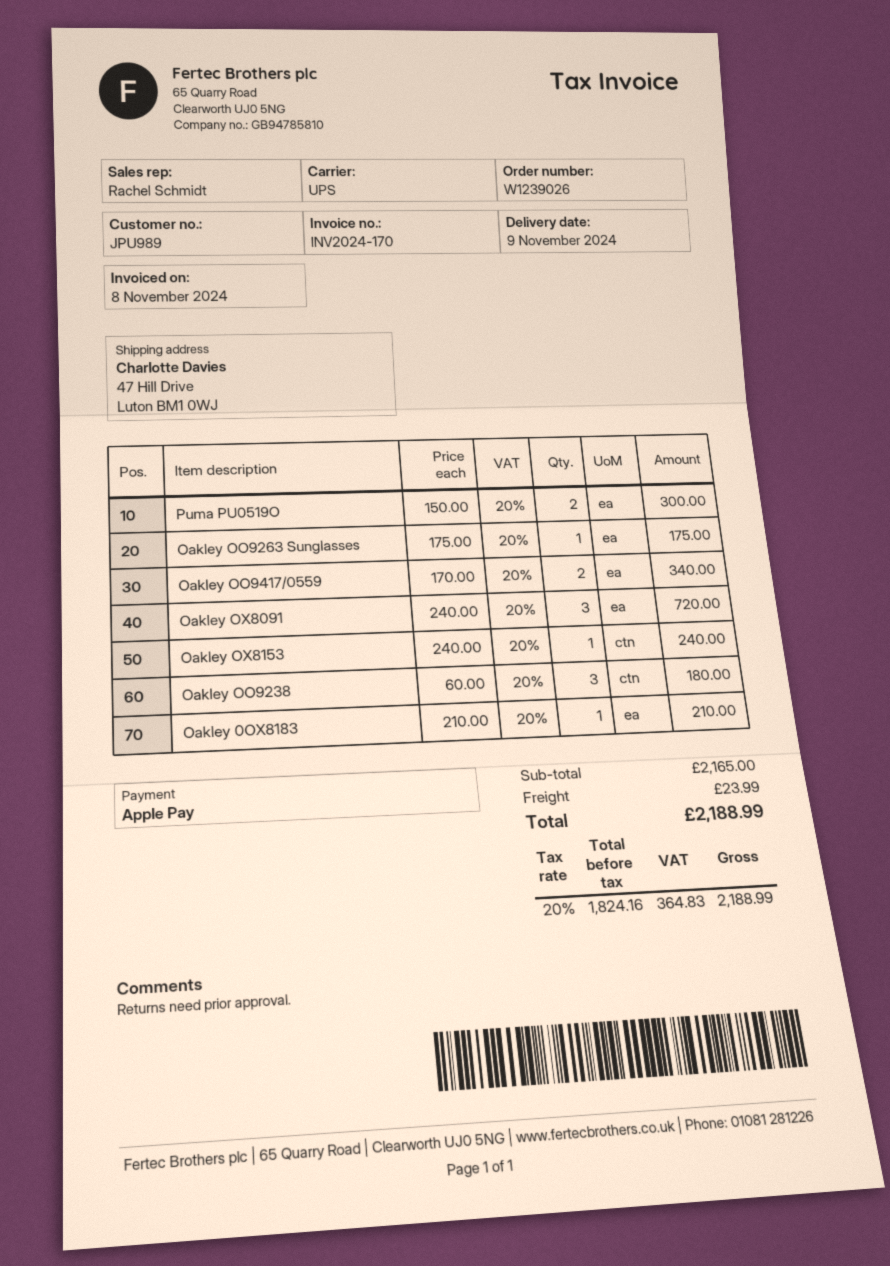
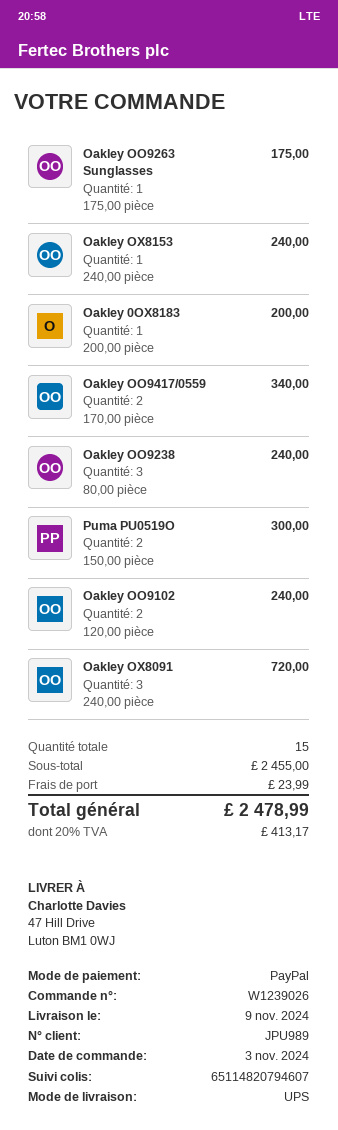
payment method: Apple Pay -> PayPal
Oakley OO9238: 3 x 60.00 = 180.00 -> 3 x 80.00 = 240.00
Oakley 0OX8183: 1 x 210.00 = 210.00 -> 1 x 200.00 = 200.00
Oakley OO9102: none -> 2 x 120.00 = 240.00
subtotal: 2165.00 -> 2455.00
tax: 20% = 364.83 -> 20% = 413.17
total: 2188.99 -> 2478.99

